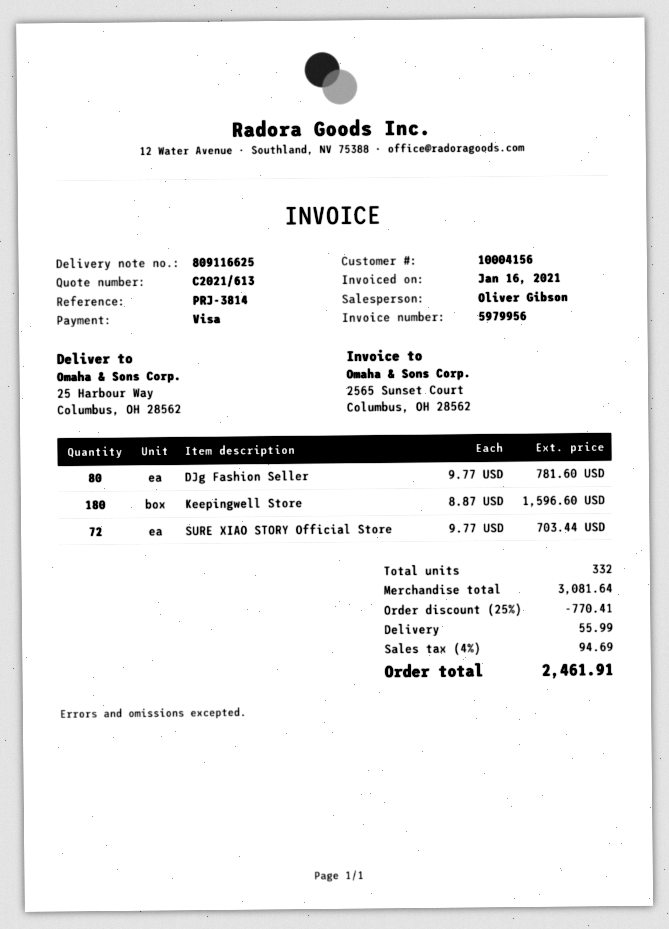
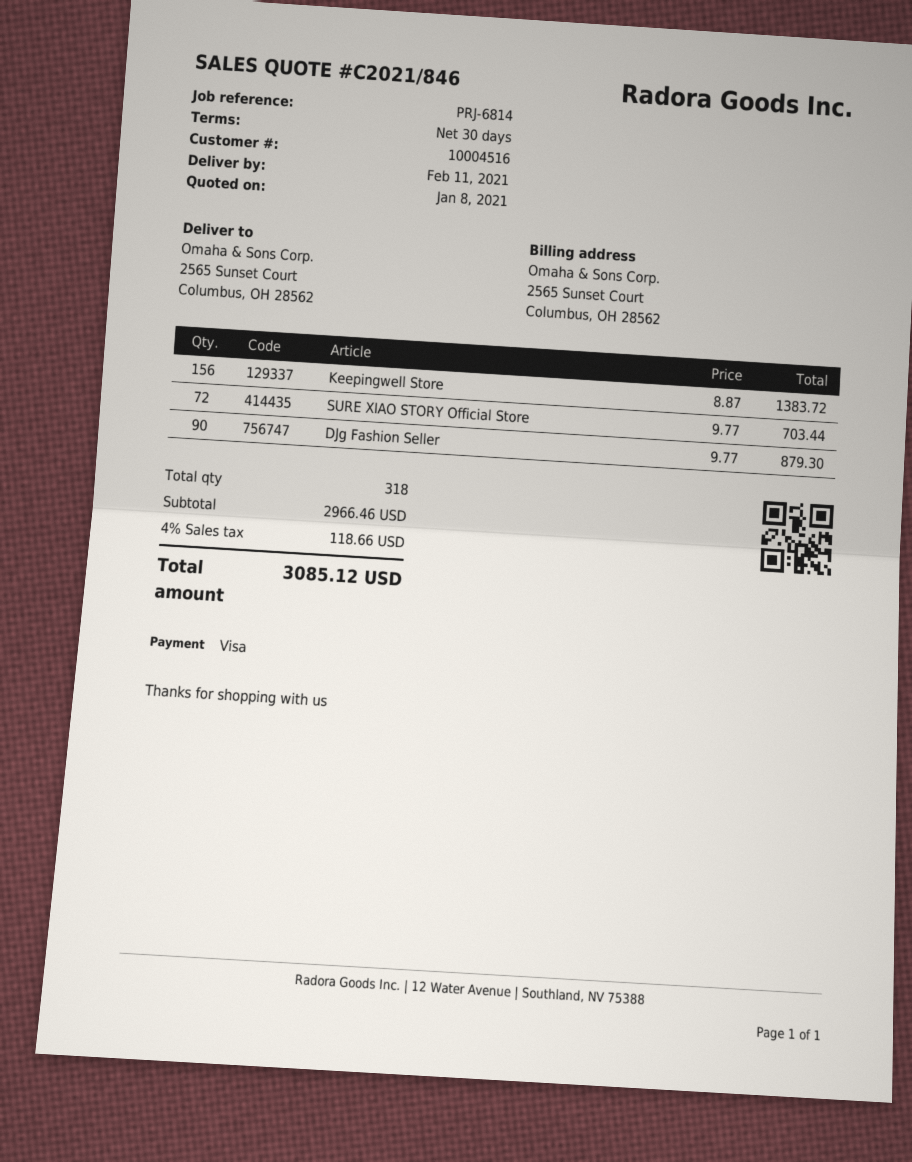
quote number: C2021/613 -> C2021/846
customer number: 10004156 -> 10004516
reference: PRJ-3814 -> PRJ-6814
ship to: 25 Harbour Way, Columbus, OH 28562 -> 2565 Sunset Court, Columbus, OH 28562
DJg Fashion Seller: 80 x 9.77 = 781.60 -> 90 x 9.77 = 879.30
Keepingwell Store: 180 x 8.87 = 1596.60 -> 156 x 8.87 = 1383.72
total quantity: 332 -> 318
subtotal: 3081.64 -> 2966.46
discount: 25% = 770.41 -> none
shipping: 55.99 -> none
tax: 4% = 94.69 -> 4% = 118.66
total: 2461.91 -> 3085.12

